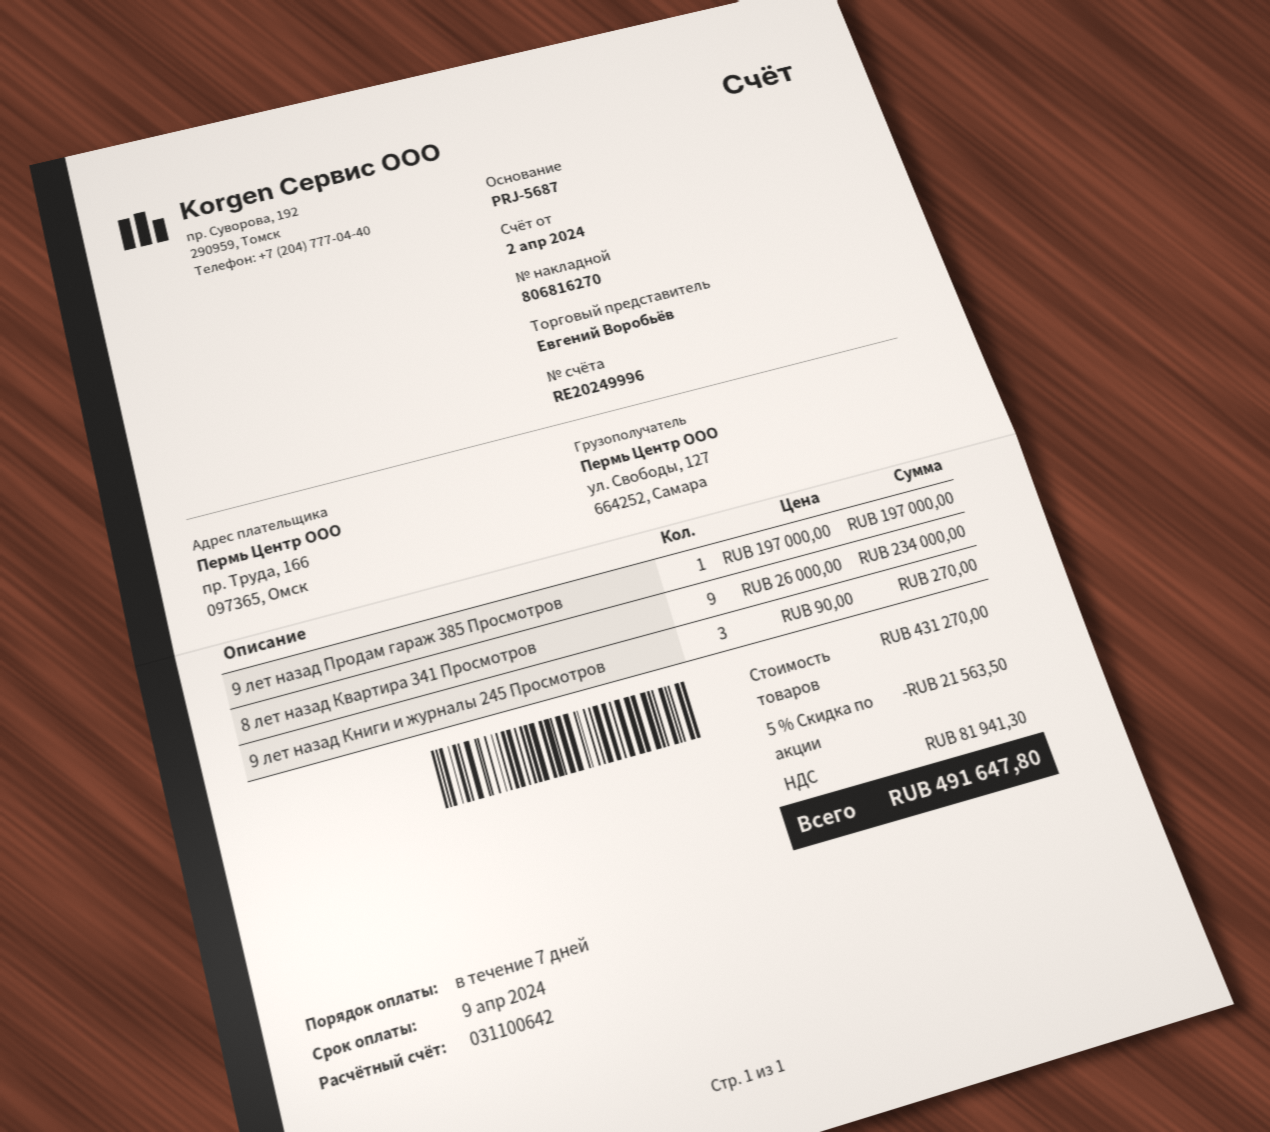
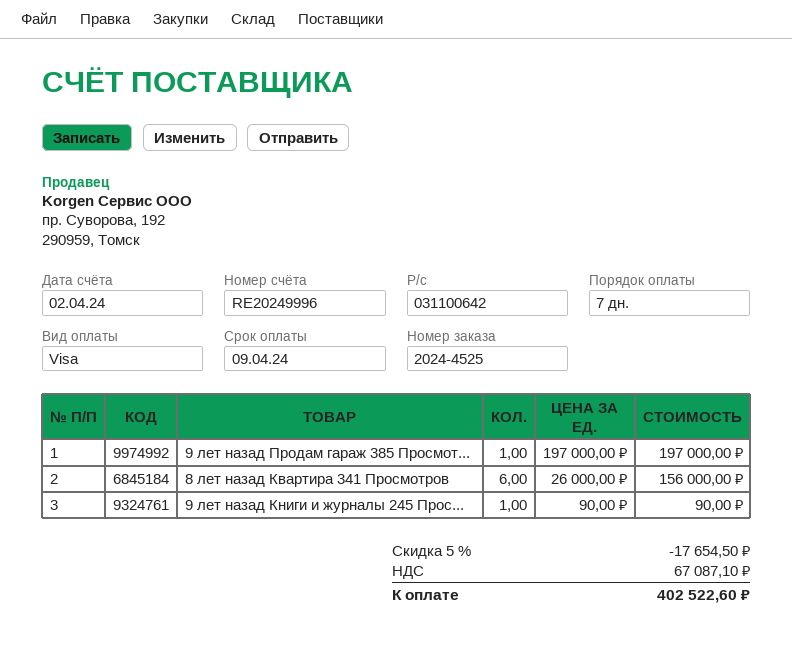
8 лет назад Квартира 341 Просмотров: 9 x 26000.00 = 234000.00 -> 6 x 26000.00 = 156000.00
9 лет назад Книги и журналы 245 Просмотров: 3 x 90.00 = 270.00 -> 1 x 90.00 = 90.00
discount: 5% = 21563.50 -> 5% = 17654.50
tax: 81941.30 -> 67087.10
total: 491647.80 -> 402522.60

